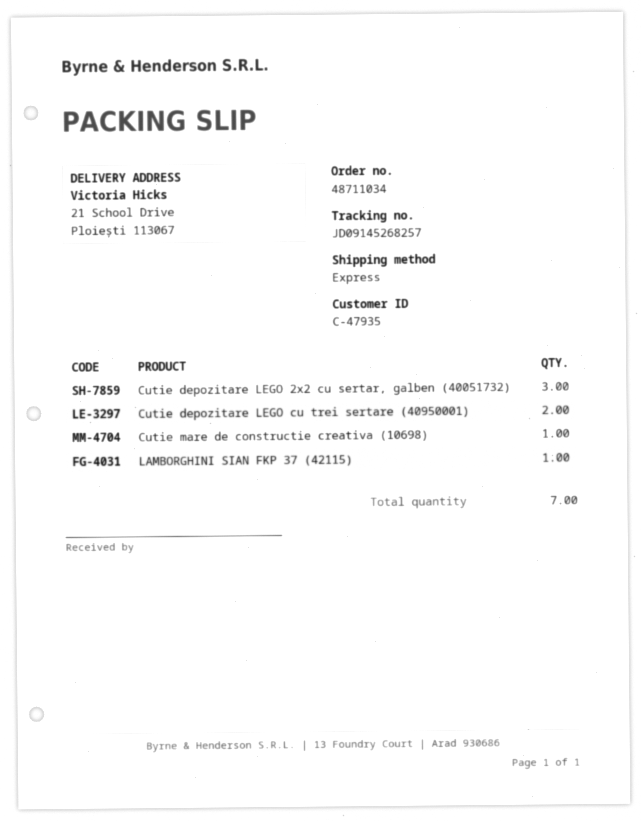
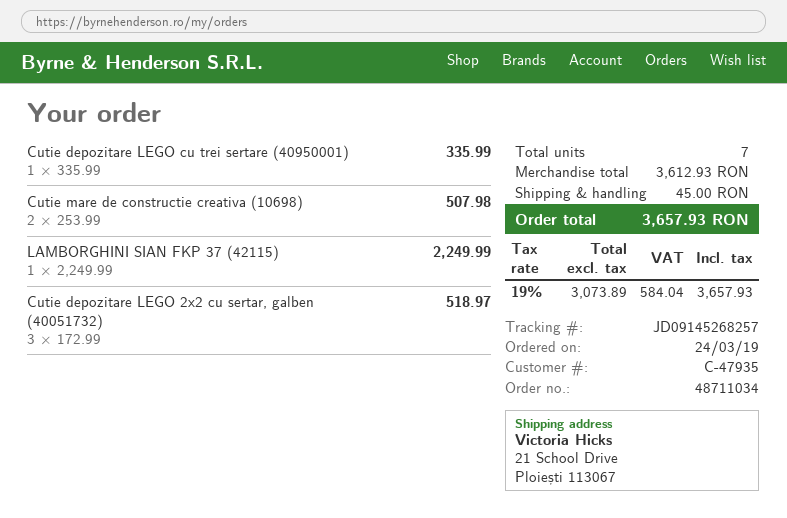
Cutie depozitare LEGO cu trei sertare (40950001): 2 -> 1
Cutie mare de constructie creativa (10698): 1 -> 2

